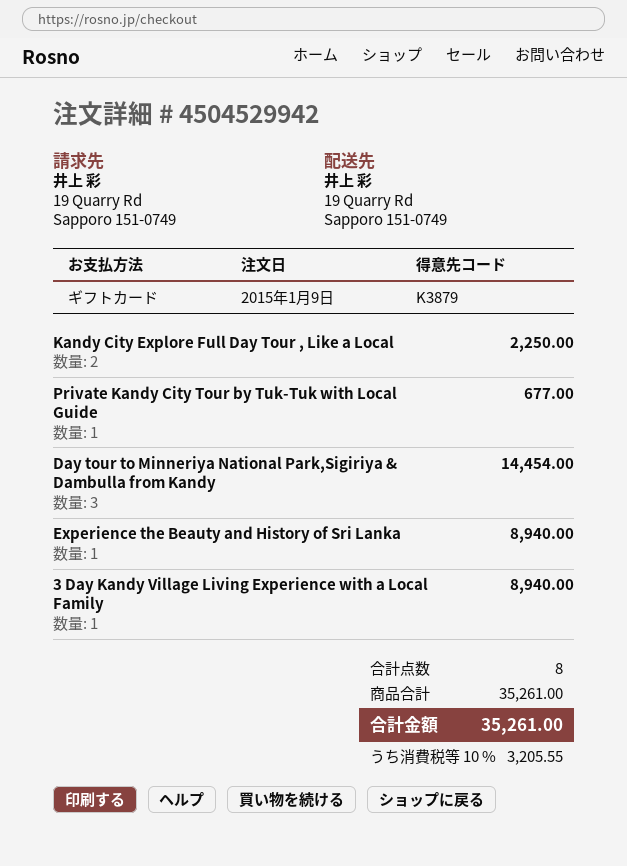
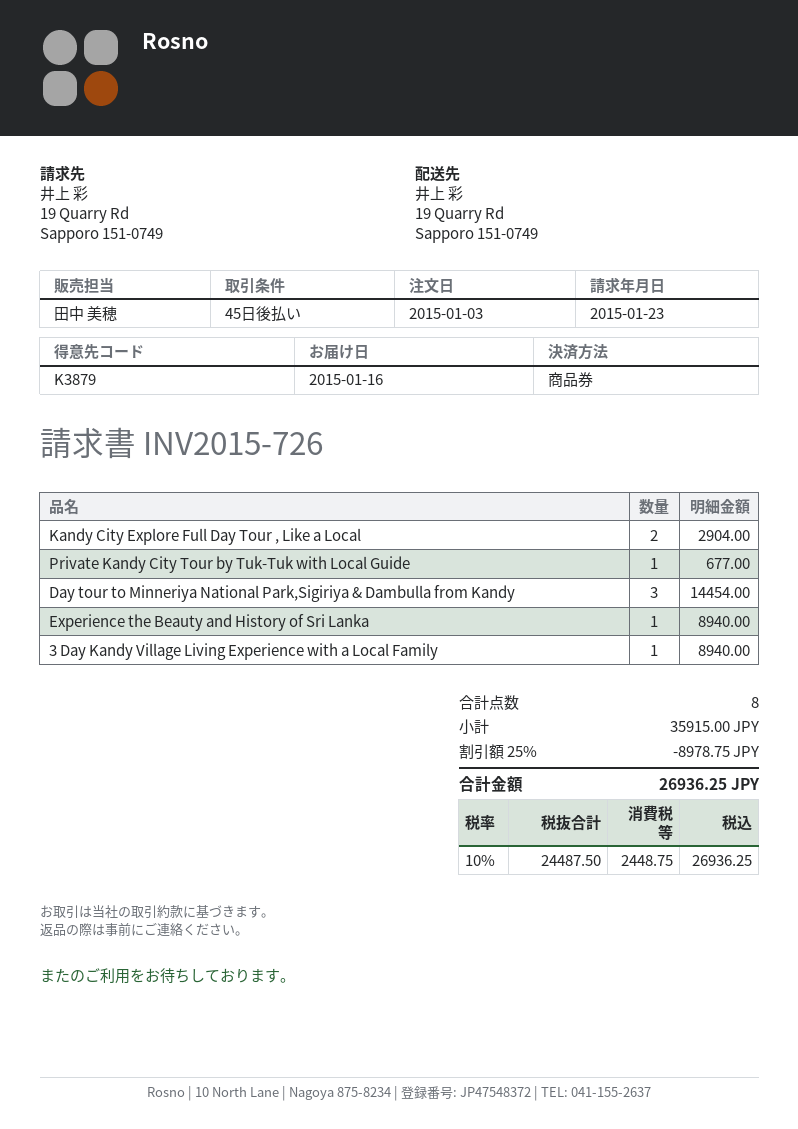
order date: 2015-01-09 -> 2015-01-03
Kandy City Explore Full Day Tour , Like a Local: 2 for 2250.00 -> 2 for 2904.00
subtotal: 35261.00 -> 35915.00
discount: none -> 25% = 8978.75
tax: 10% = 3205.55 -> 10% = 2448.75
total: 35261.00 -> 26936.25

